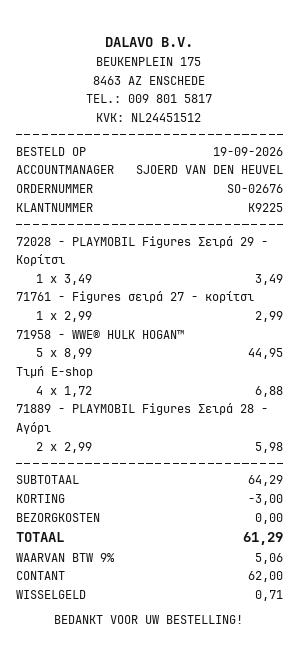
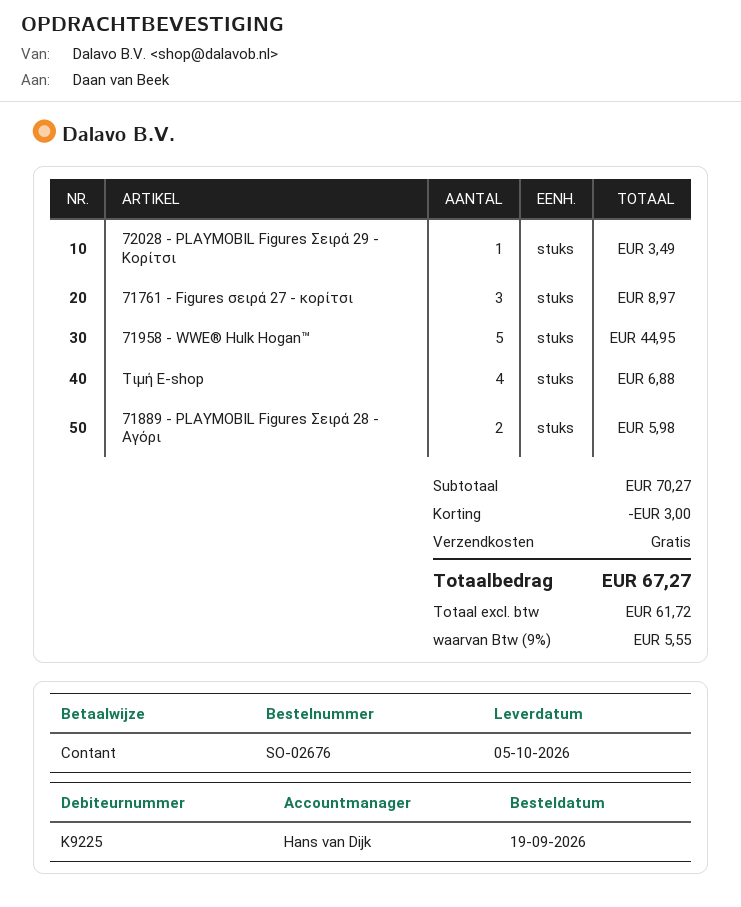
sales rep: SJOERD VAN DEN HEUVEL -> Hans van Dijk
71761 - Figures σειρά 27 - κορίτσι: 1 for 2.99 -> 3 for 8.97
subtotal: 64.29 -> 70.27
tax: 9% = 5.06 -> 9% = 5.55
total: 61.29 -> 67.27

